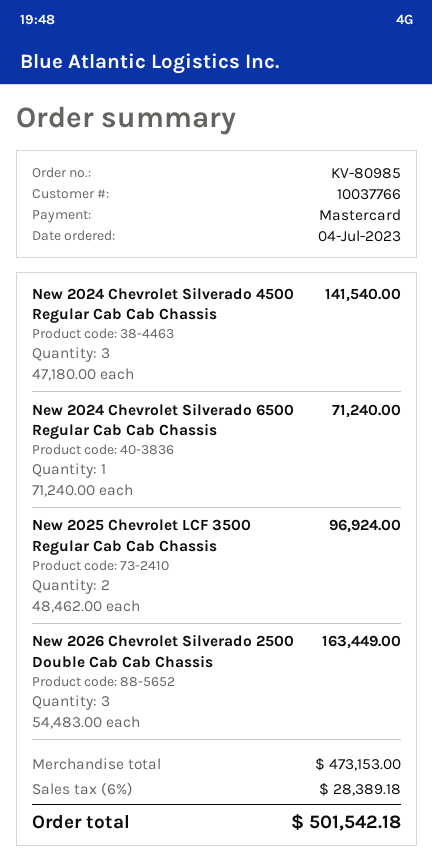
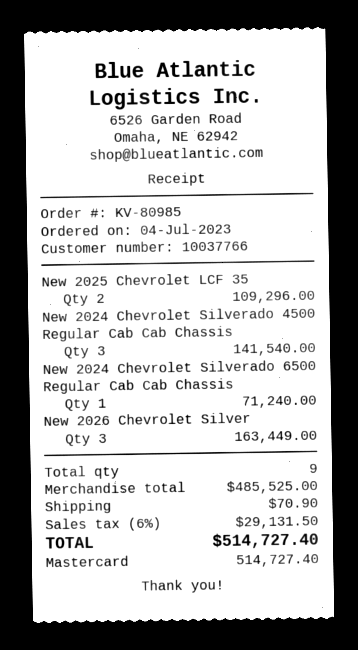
New 2025 Chevrolet LCF 3500 Regular Cab Cab Chassis: 2 for 96924.00 -> 2 for 109296.00
subtotal: 473153.00 -> 485525.00
shipping: none -> 70.90
tax: 6% = 28389.18 -> 6% = 29131.50
total: 501542.18 -> 514727.40

